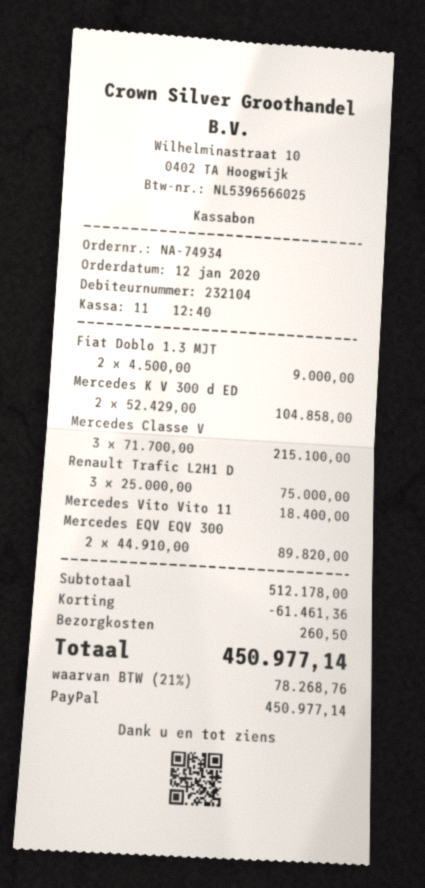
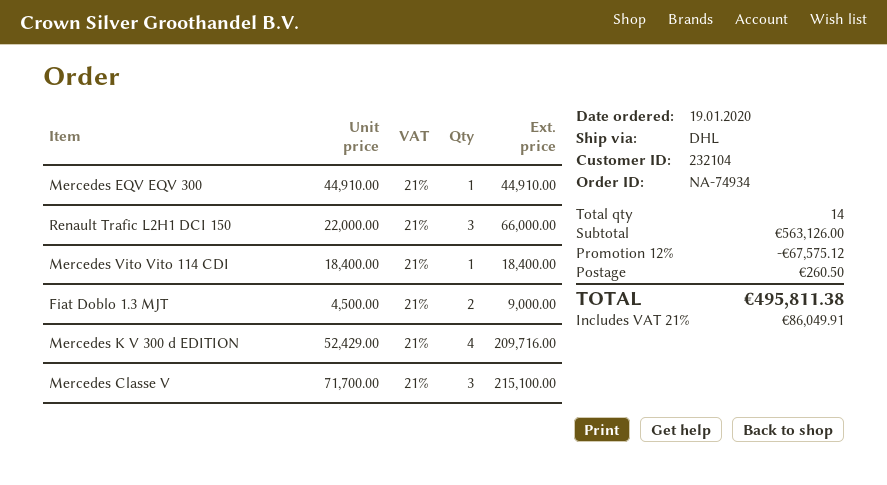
order date: 2020-01-12 -> 2020-01-19
Mercedes K V 300 d ED: 2 x 52429.00 = 104858.00 -> 4 x 52429.00 = 209716.00
Renault Trafic L2H1 D: 3 x 25000.00 = 75000.00 -> 3 x 22000.00 = 66000.00
Mercedes EQV EQV 300: 2 x 44910.00 = 89820.00 -> 1 x 44910.00 = 44910.00
subtotal: 512178.00 -> 563126.00
discount: 61461.36 -> 67575.12
tax: 21% = 78268.76 -> 21% = 86049.91
total: 450977.14 -> 495811.38

